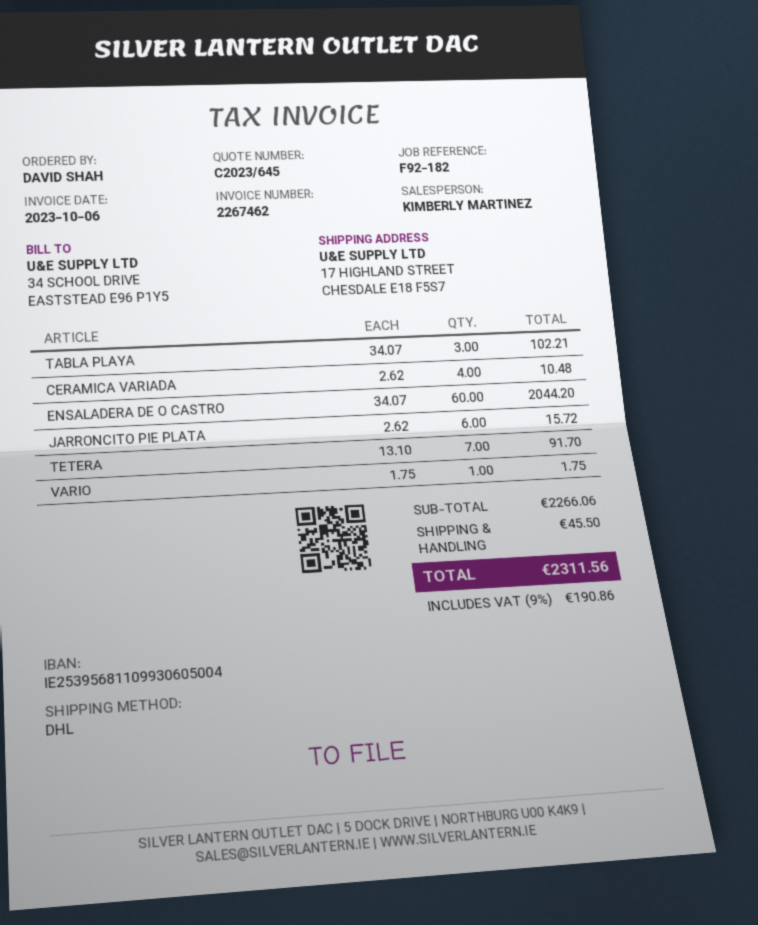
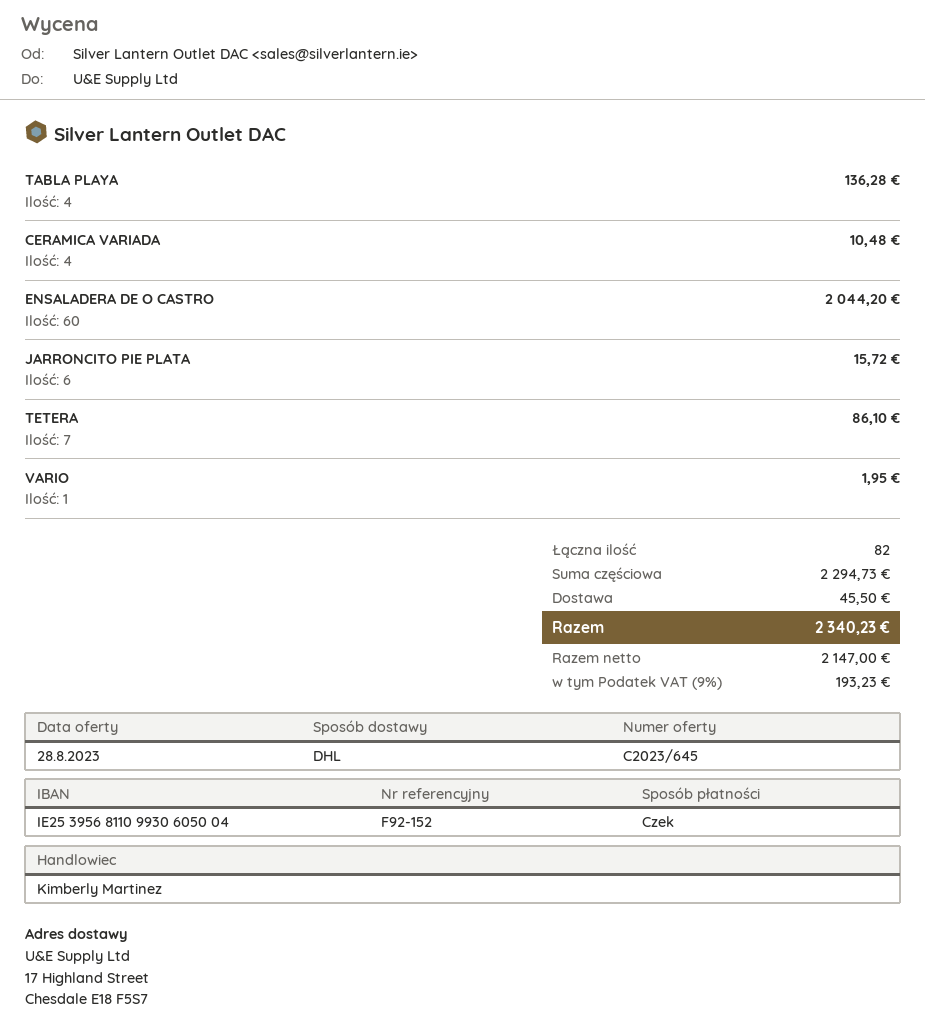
reference: F92-182 -> F92-152
TABLA PLAYA: 3 for 102.21 -> 4 for 136.28
TETERA: 7 for 91.70 -> 7 for 86.10
VARIO: 1 for 1.75 -> 1 for 1.95
subtotal: 2266.06 -> 2294.73
tax: 9% = 190.86 -> 9% = 193.23
total: 2311.56 -> 2340.23

